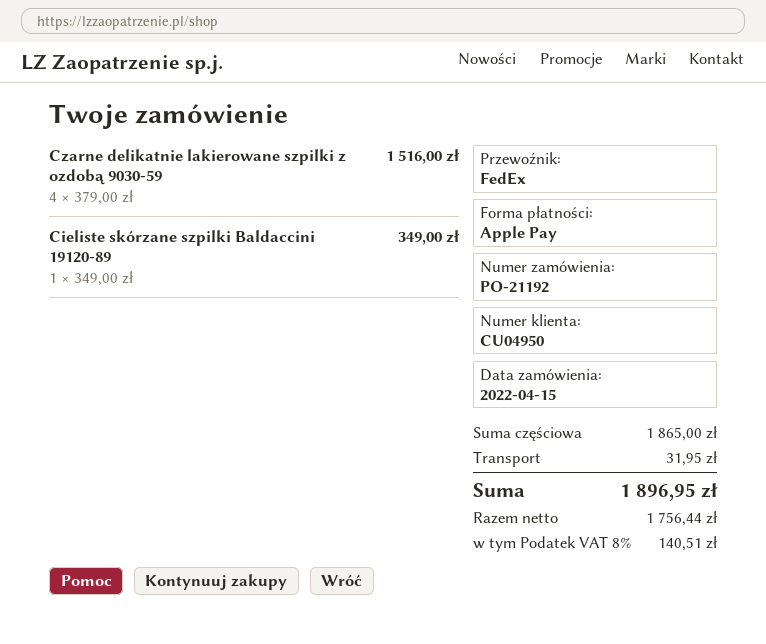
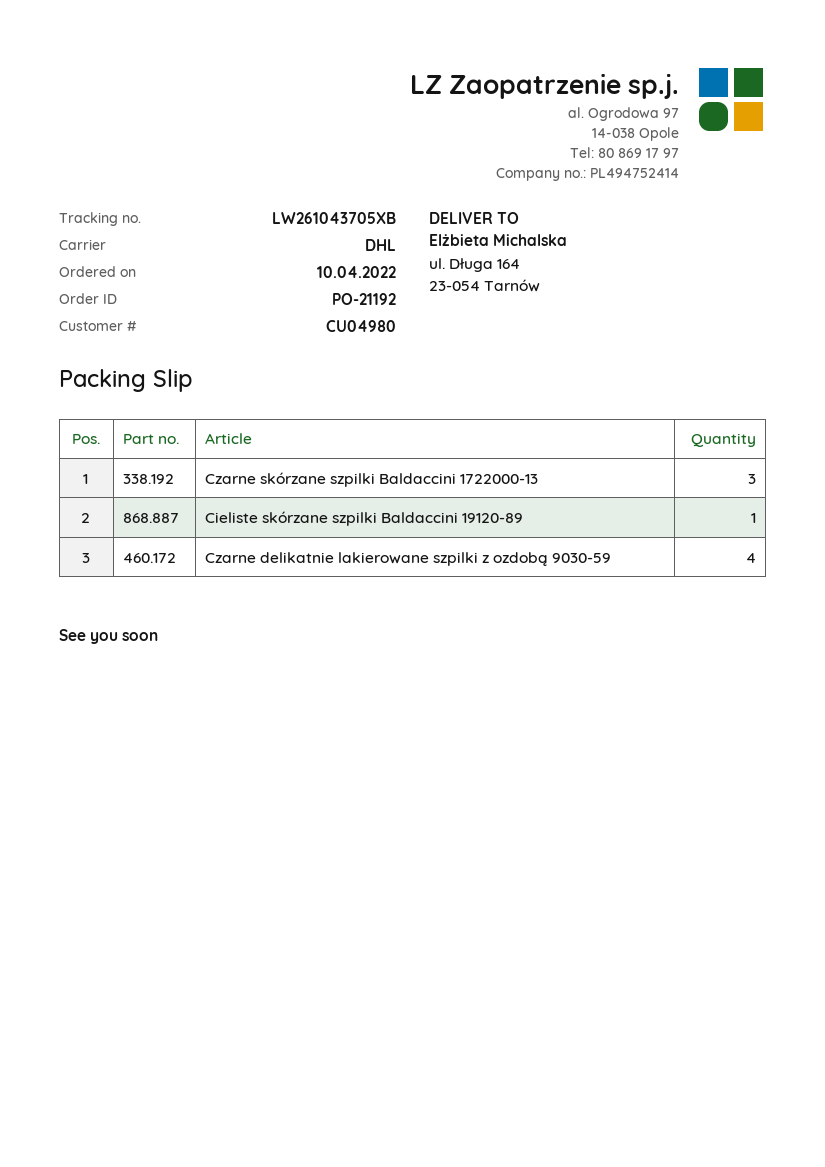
order date: 2022-04-15 -> 2022-04-10
customer number: CU04950 -> CU04980
shipping method: FedEx -> DHL
Czarne skórzane szpilki Baldaccini 1722000-13: none -> 3

